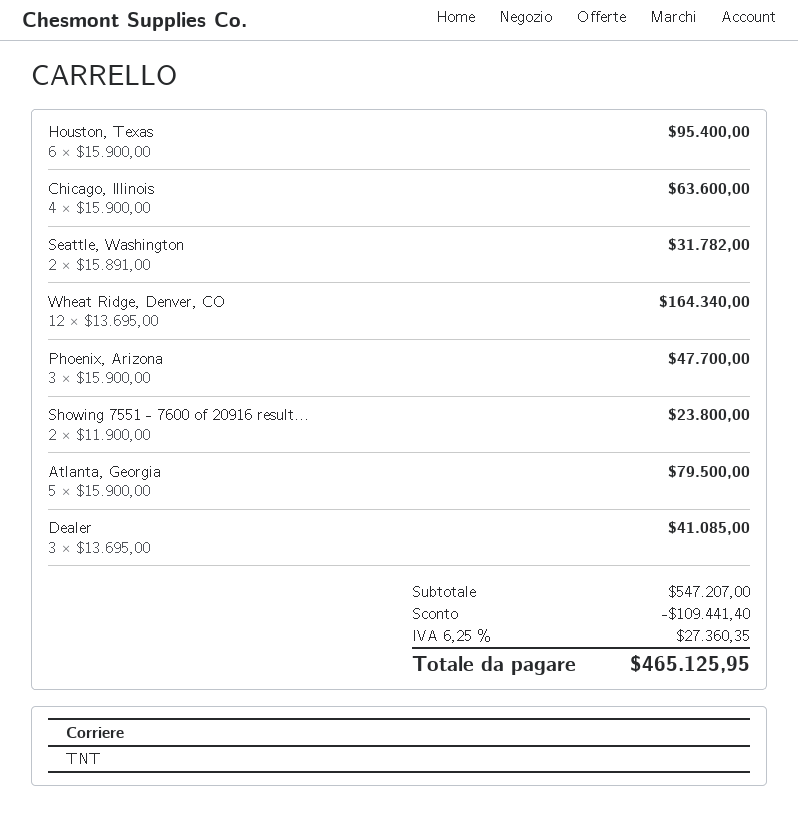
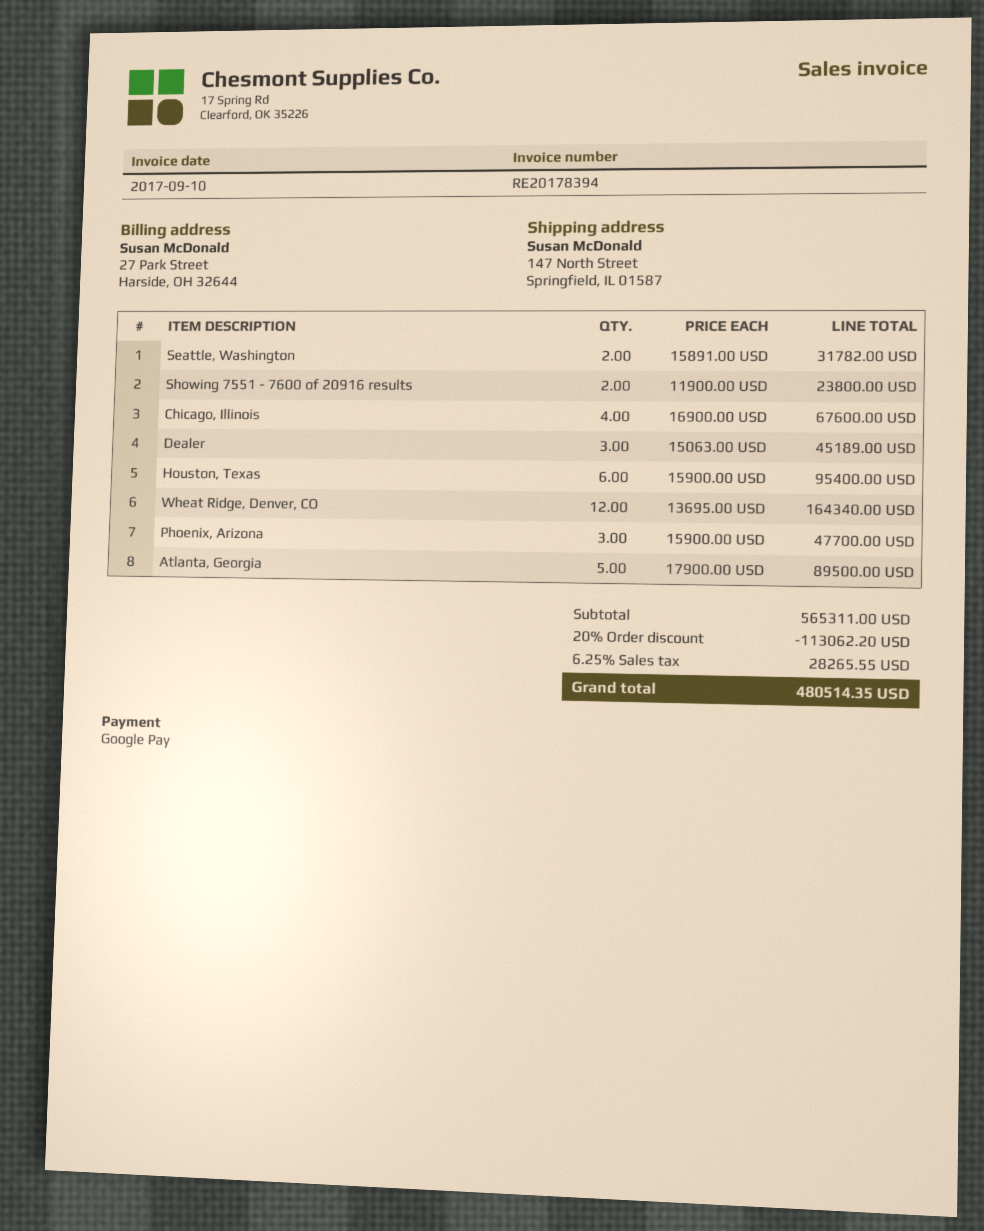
Chicago, Illinois: 4 x 15900.00 = 63600.00 -> 4 x 16900.00 = 67600.00
Atlanta, Georgia: 5 x 15900.00 = 79500.00 -> 5 x 17900.00 = 89500.00
Dealer: 3 x 13695.00 = 41085.00 -> 3 x 15063.00 = 45189.00
subtotal: 547207.00 -> 565311.00
discount: 109441.40 -> 113062.20
tax: 6.25% = 27360.35 -> 6.25% = 28265.55
total: 465125.95 -> 480514.35

